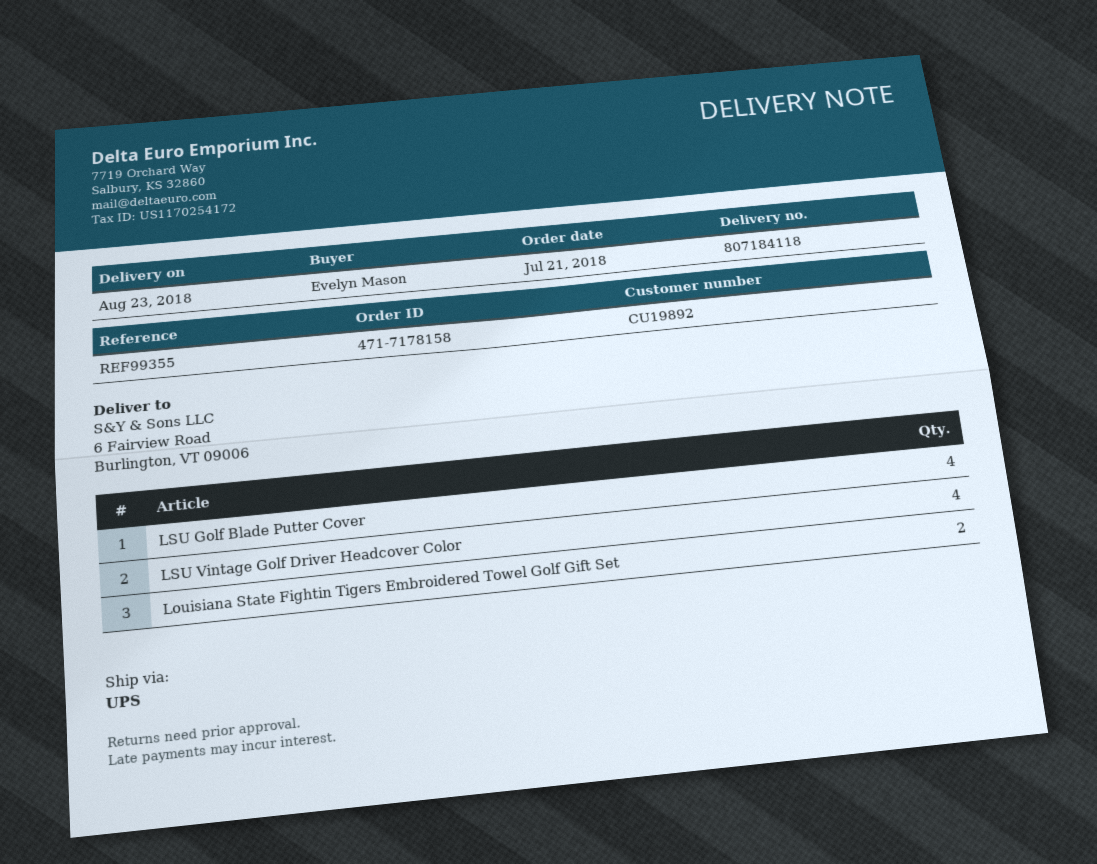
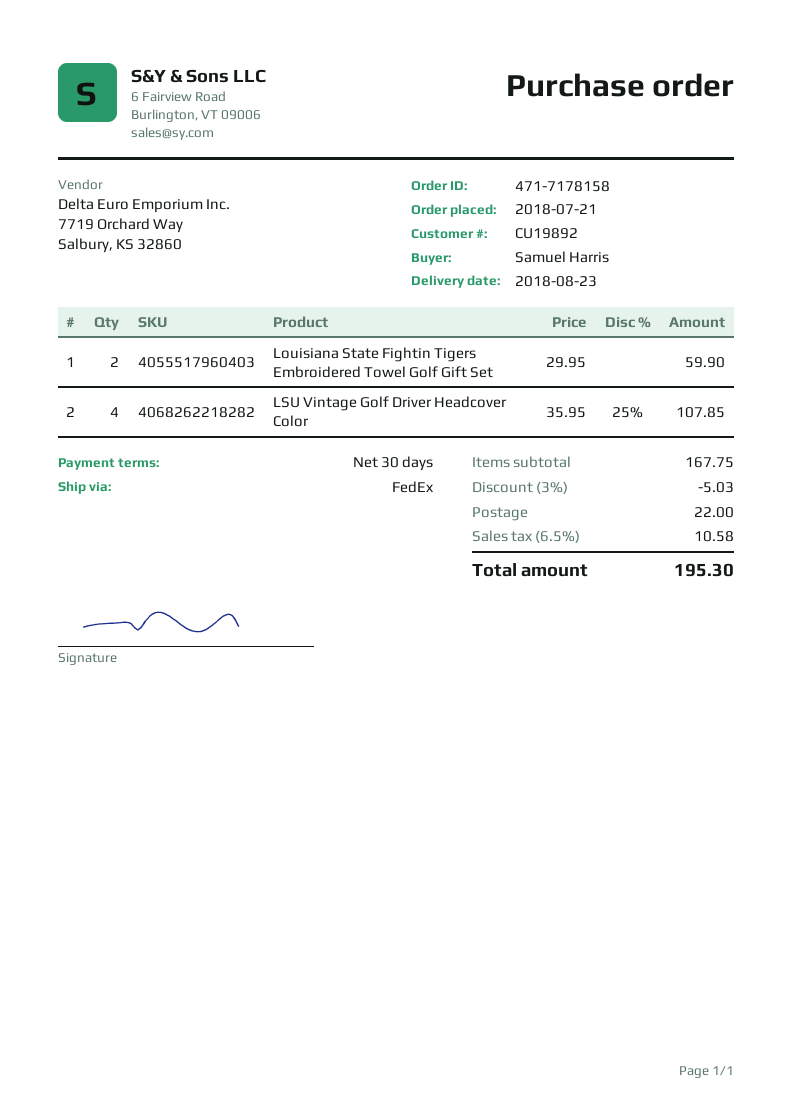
ordered by: Evelyn Mason -> Samuel Harris
shipping method: UPS -> FedEx
LSU Golf Blade Putter Cover: 4 -> none

